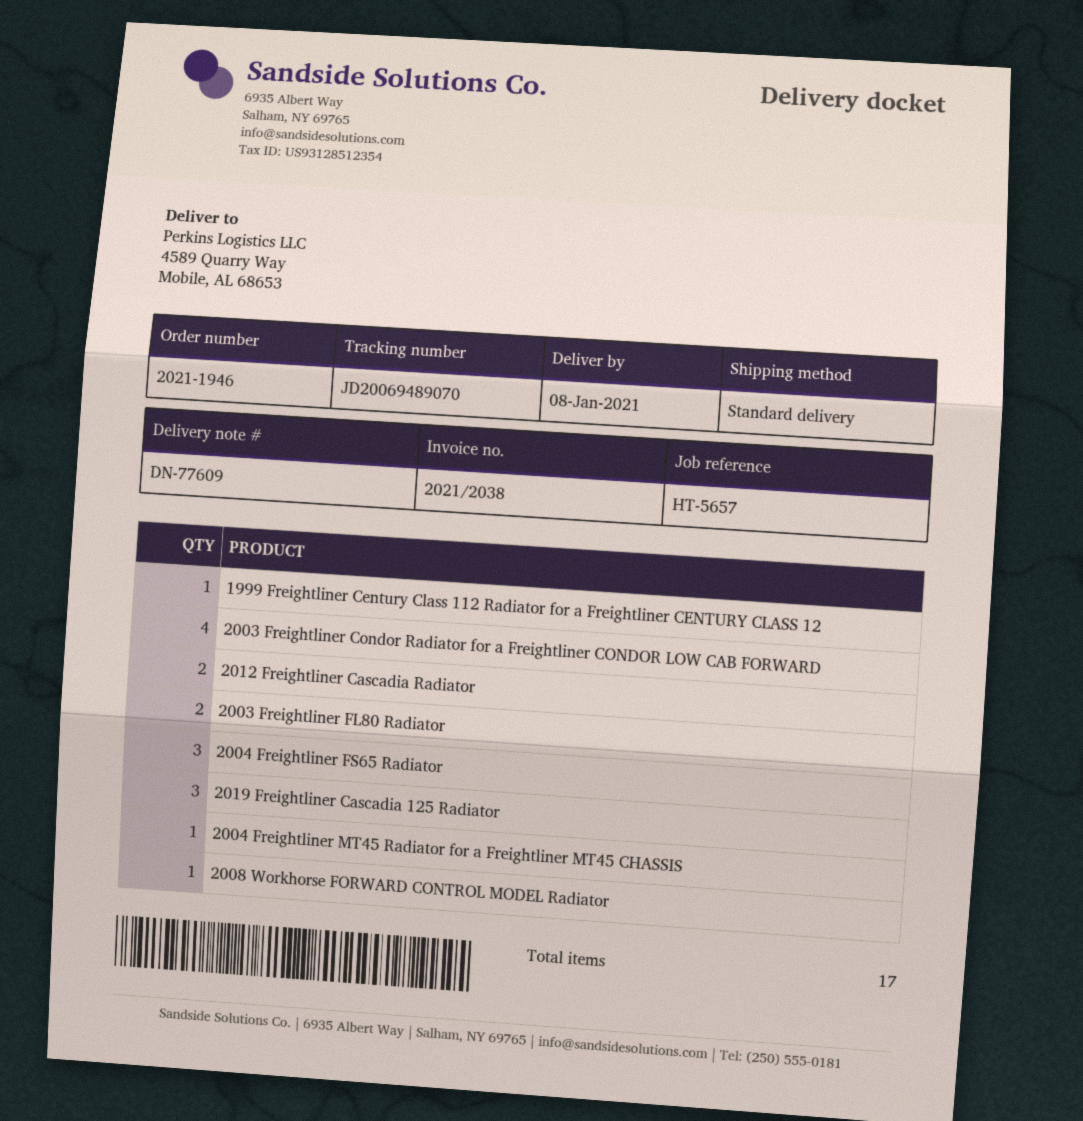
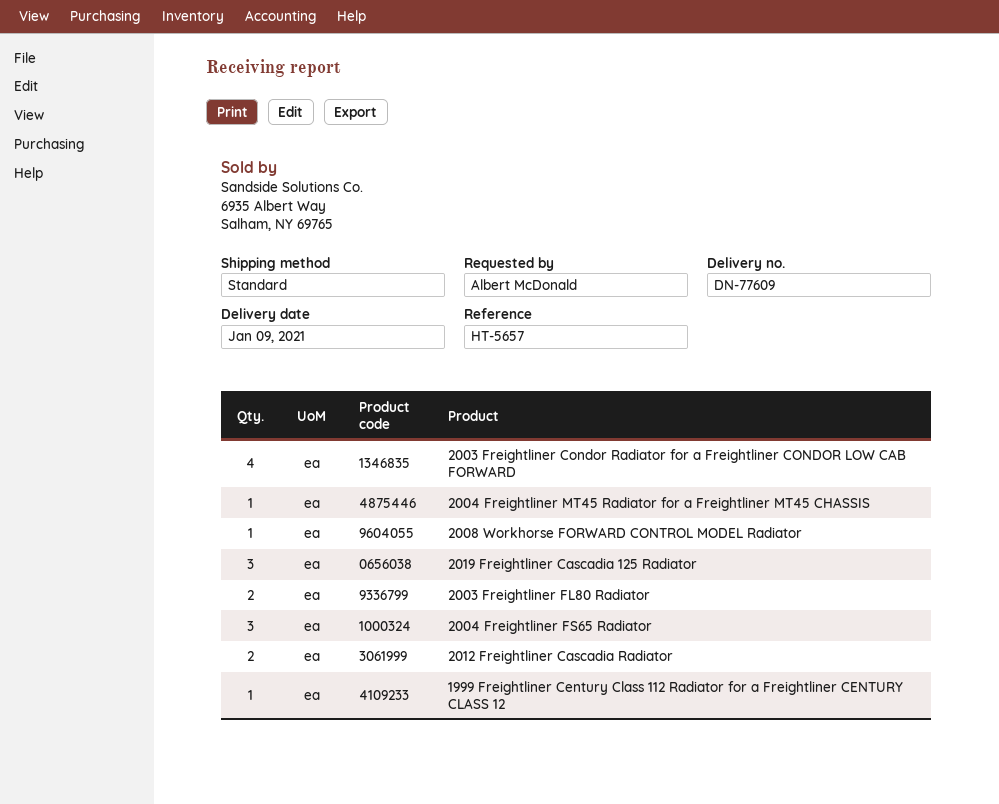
delivery date: 2021-01-08 -> 2021-01-09

